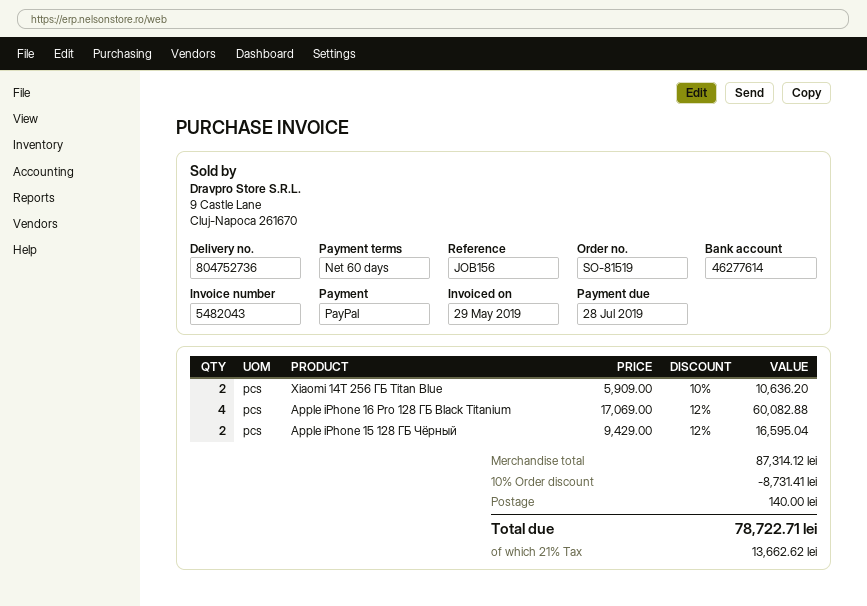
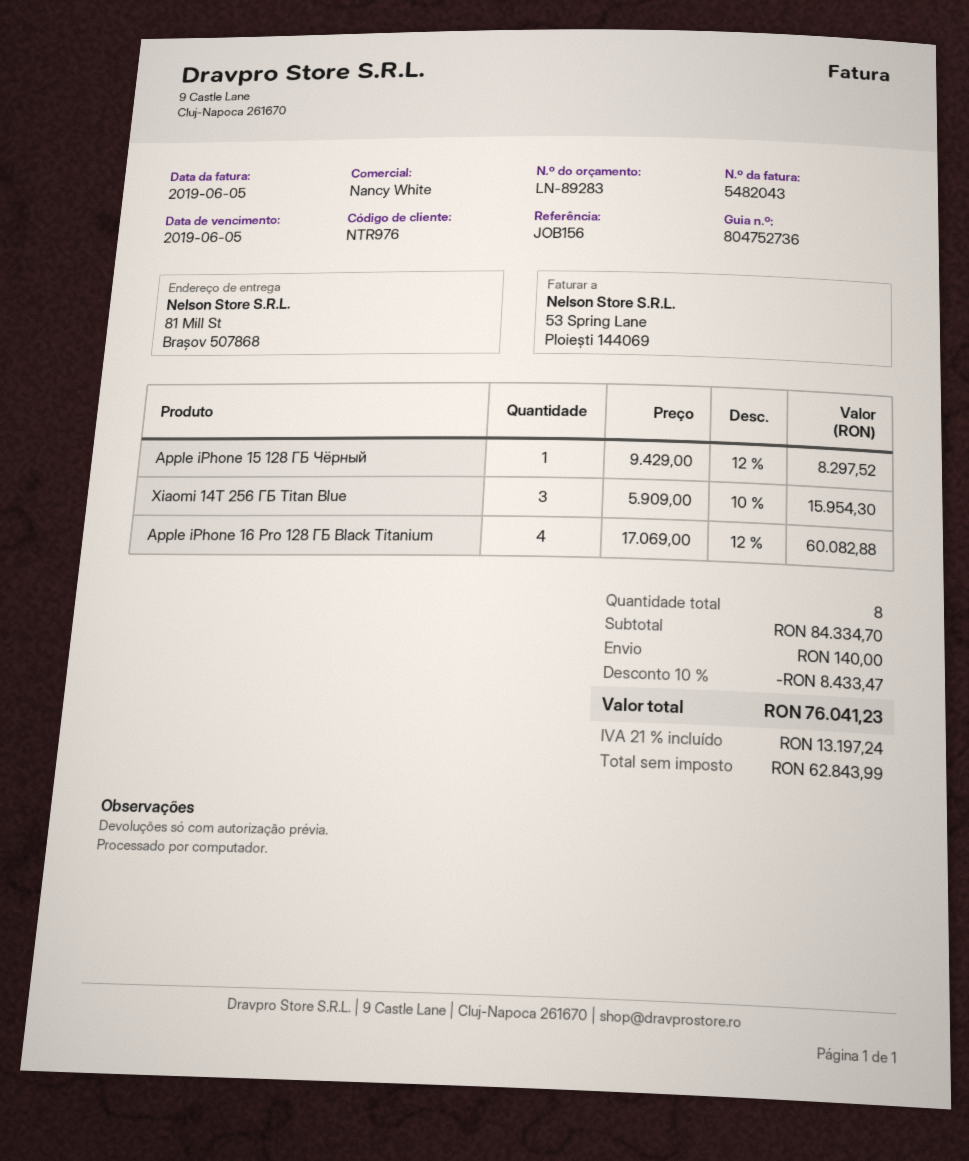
invoice date: 2019-05-29 -> 2019-06-05
due date: 2019-07-28 -> 2019-06-05
Xiaomi 14T 256 ГБ Titan Blue: 2 x 5909.00 - 10% = 10636.20 -> 3 x 5909.00 - 10% = 15954.30
Apple iPhone 15 128 ГБ Чёрный: 2 x 9429.00 - 12% = 16595.04 -> 1 x 9429.00 - 12% = 8297.52
subtotal: 87314.12 -> 84334.70
discount: 10% = 8731.41 -> 10% = 8433.47
tax: 21% = 13662.62 -> 21% = 13197.24
total: 78722.71 -> 76041.23

